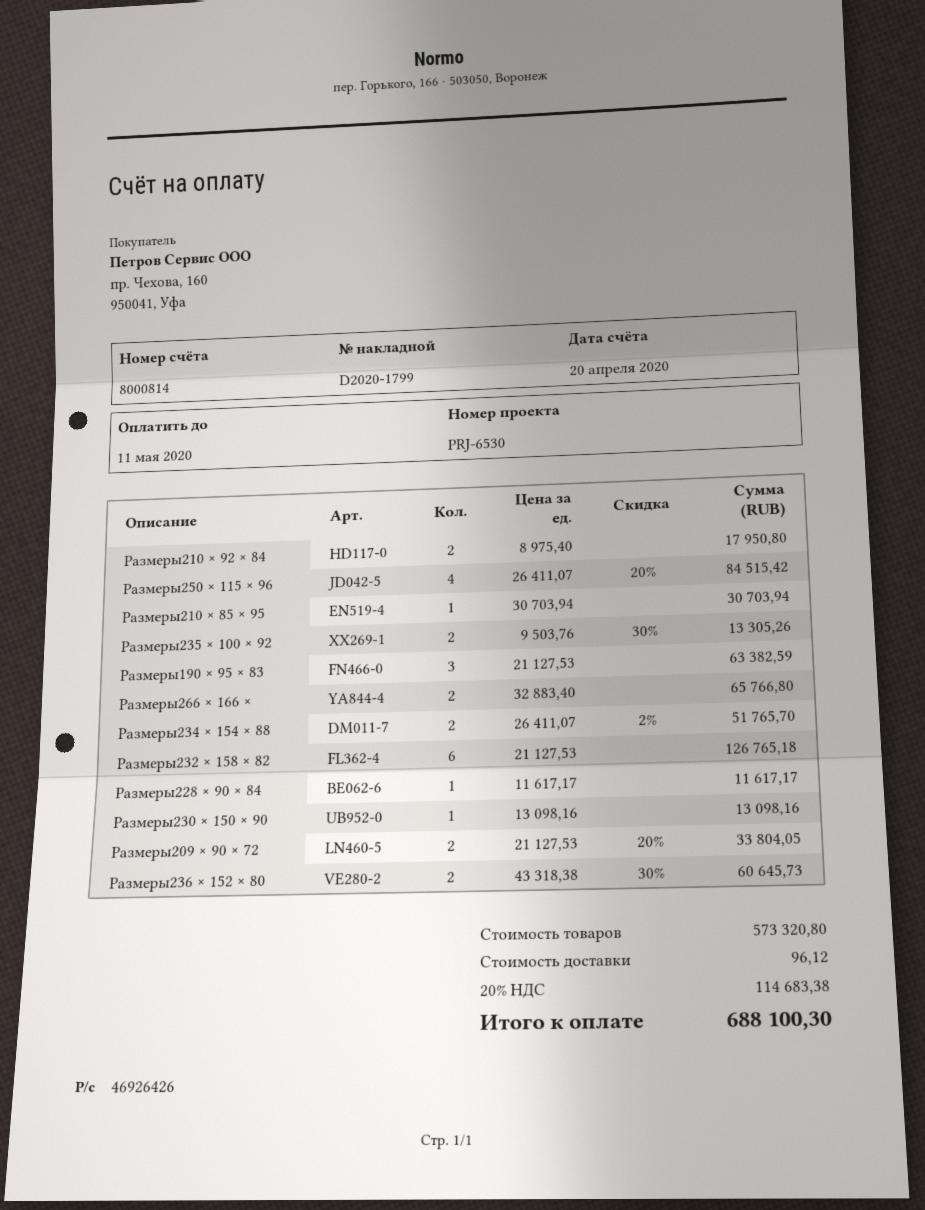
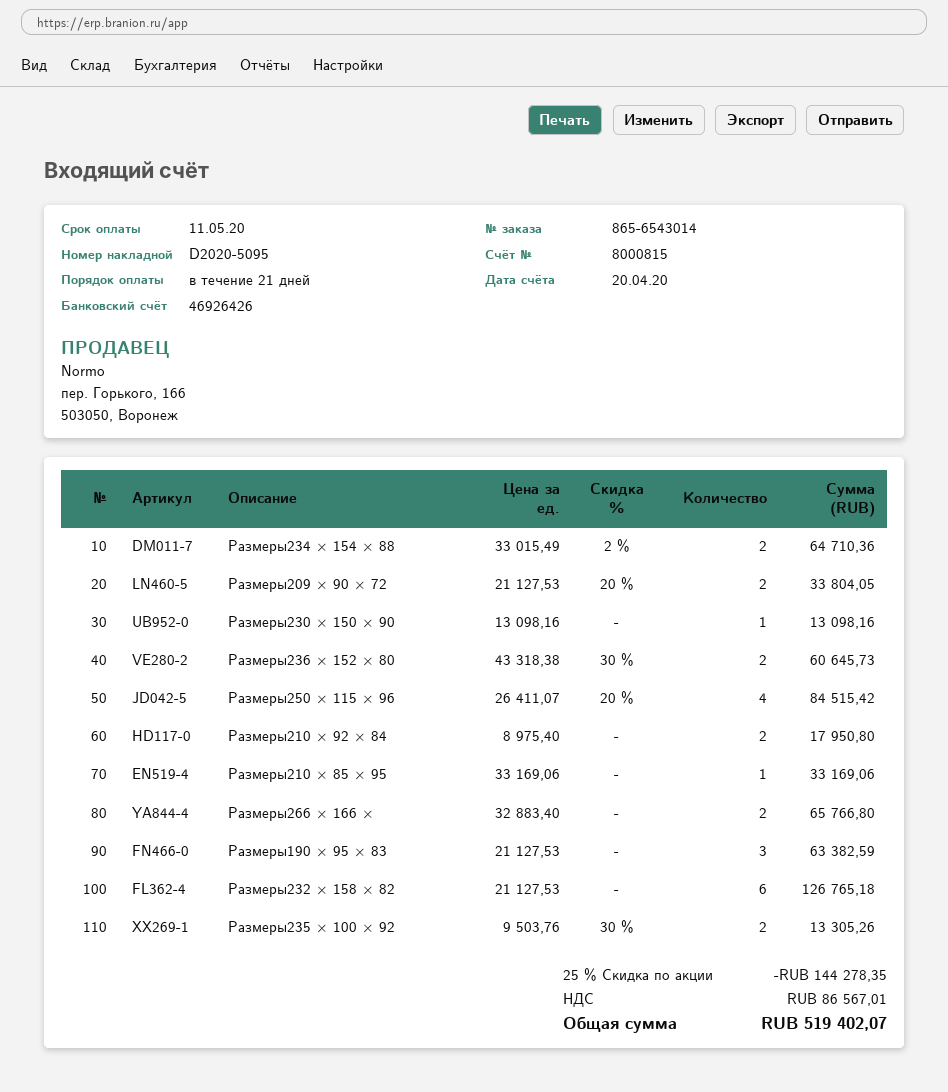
delivery note number: D2020-1799 -> D2020-5095
invoice number: 8000814 -> 8000815
Размеры210 × 85 × 95: 1 x 30703.94 = 30703.94 -> 1 x 33169.06 = 33169.06
Размеры234 × 154 × 88: 2 x 26411.07 - 2% = 51765.70 -> 2 x 33015.49 - 2% = 64710.36
Размеры228 × 90 × 84: 1 x 11617.17 = 11617.17 -> none
discount: none -> 25% = 144278.35
shipping: 96.12 -> none
tax: 114683.38 -> 86567.01
total: 688100.30 -> 519402.07

